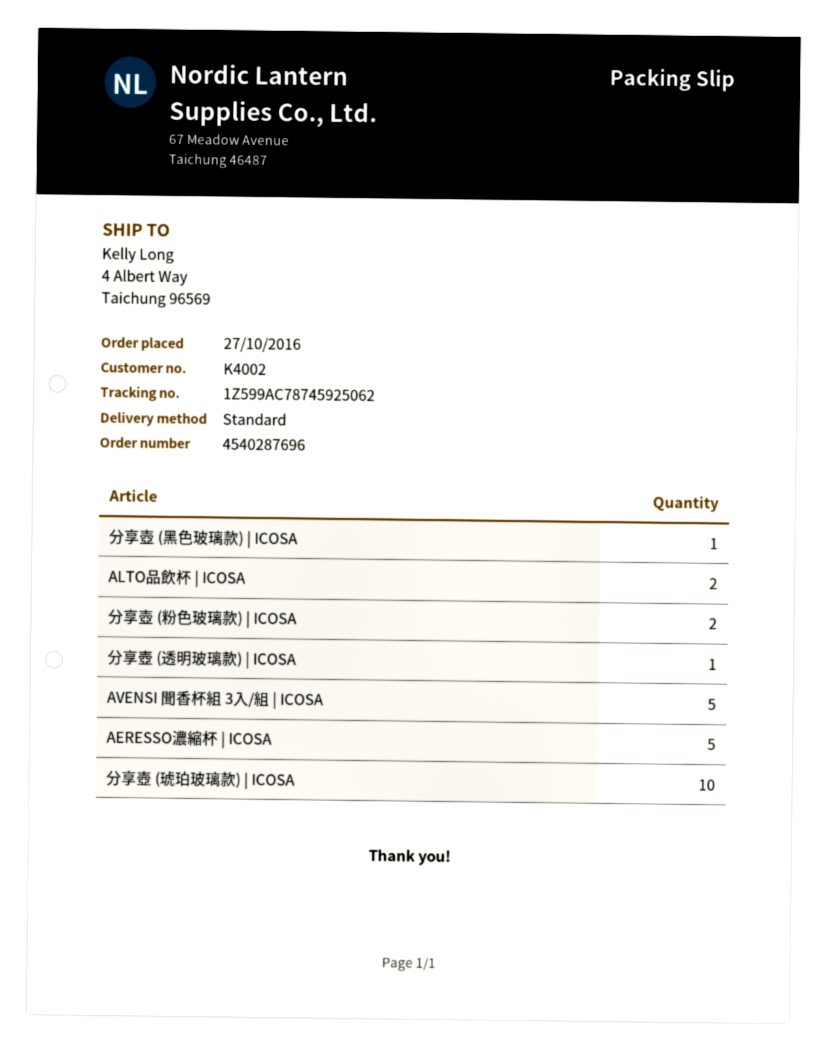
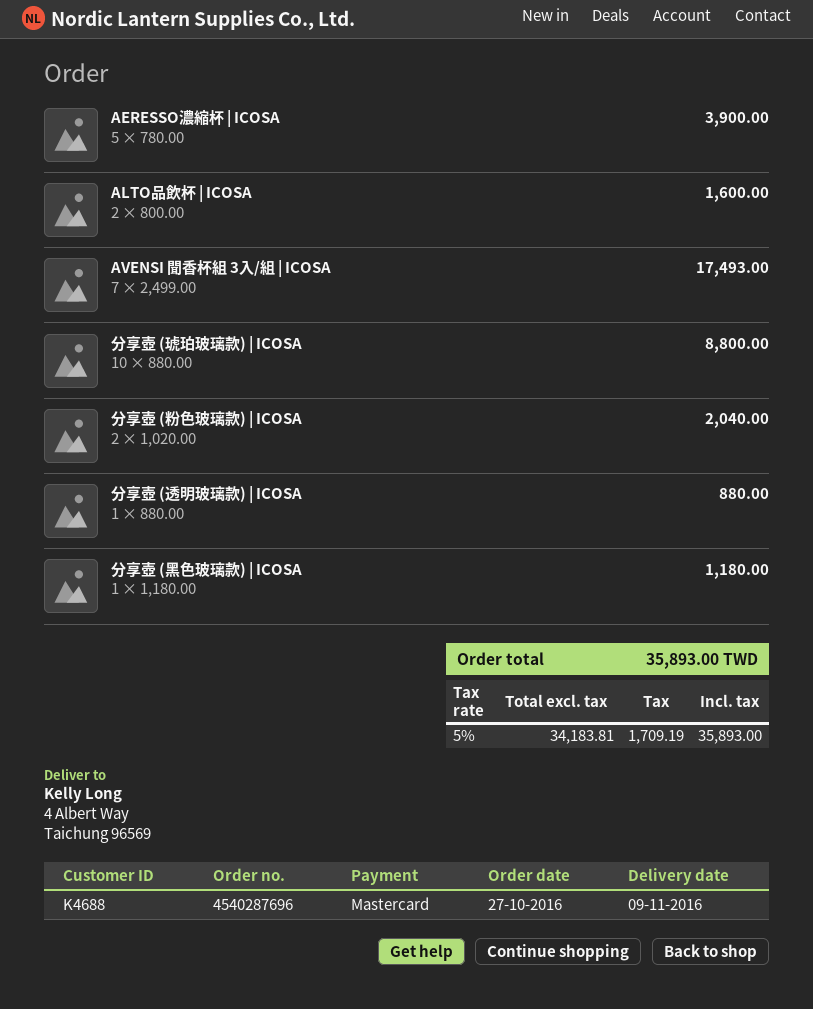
customer number: K4002 -> K4688
AVENSI 聞香杯組 3入/組 | ICOSA: 5 -> 7

